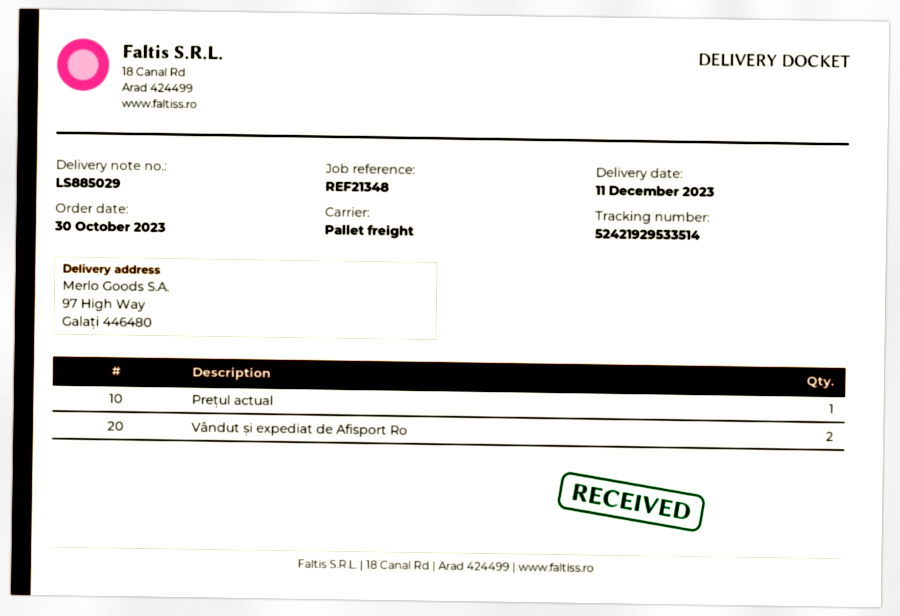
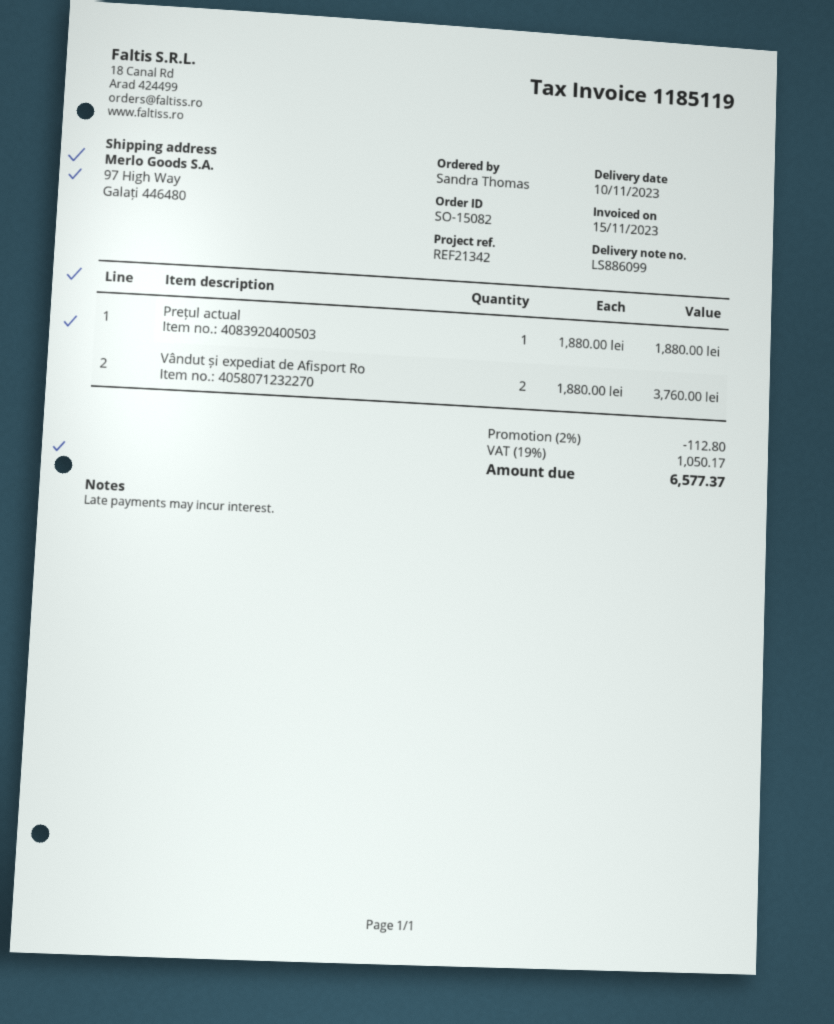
delivery note number: LS885029 -> LS886099
delivery date: 2023-12-11 -> 2023-11-10
reference: REF21348 -> REF21342

